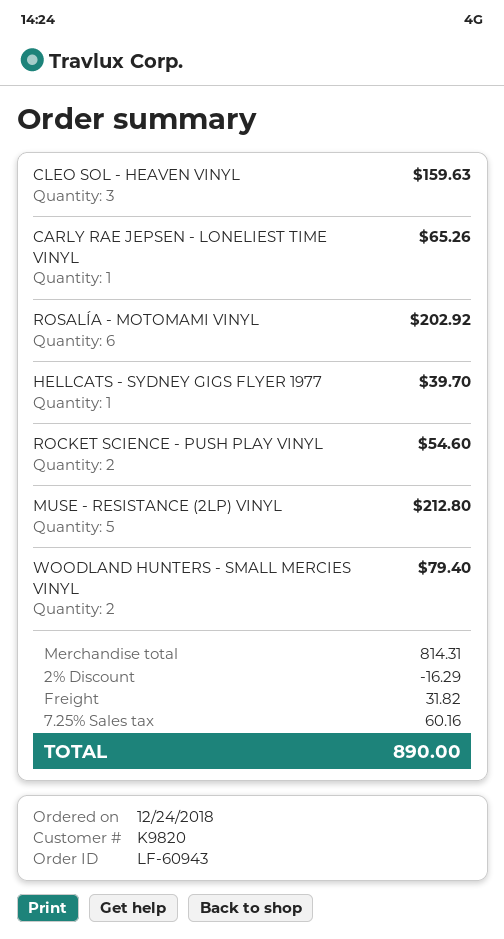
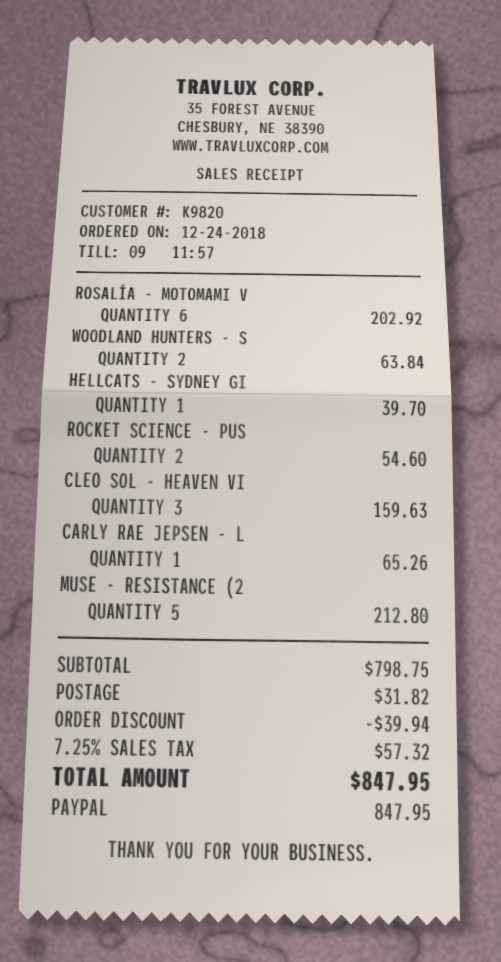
WOODLAND HUNTERS - SMALL MERCIES VINYL: 2 for 79.40 -> 2 for 63.84
subtotal: 814.31 -> 798.75
discount: 16.29 -> 39.94
tax: 7.25% = 60.16 -> 7.25% = 57.32
total: 890.00 -> 847.95

